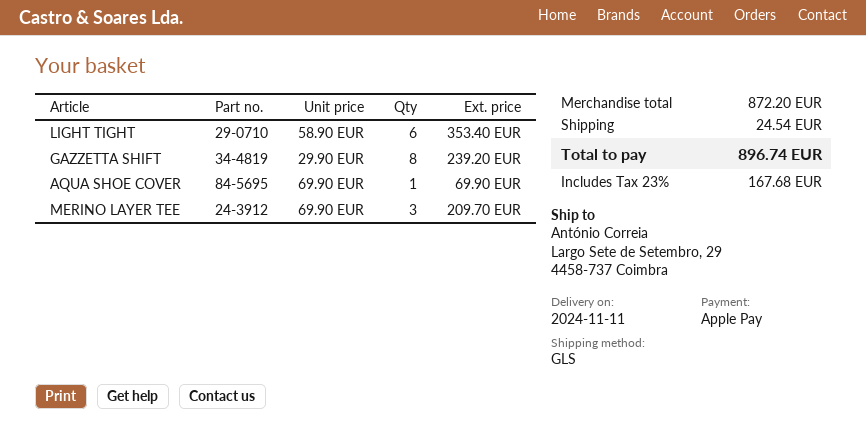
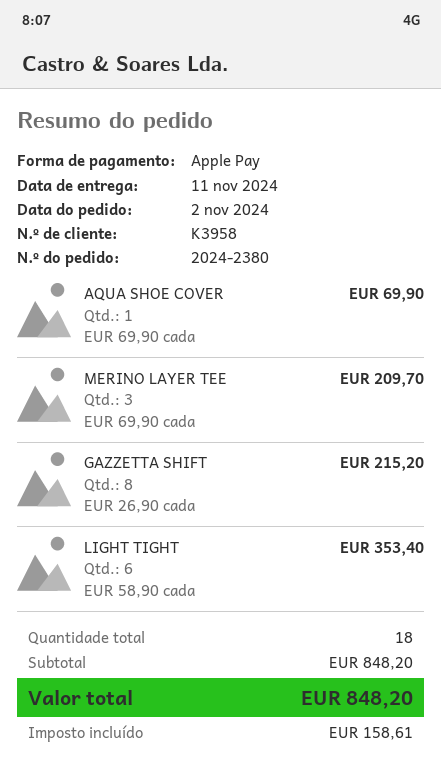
GAZZETTA SHIFT: 8 x 29.90 = 239.20 -> 8 x 26.90 = 215.20
subtotal: 872.20 -> 848.20
shipping: 24.54 -> none
tax: 167.68 -> 158.61
total: 896.74 -> 848.20

